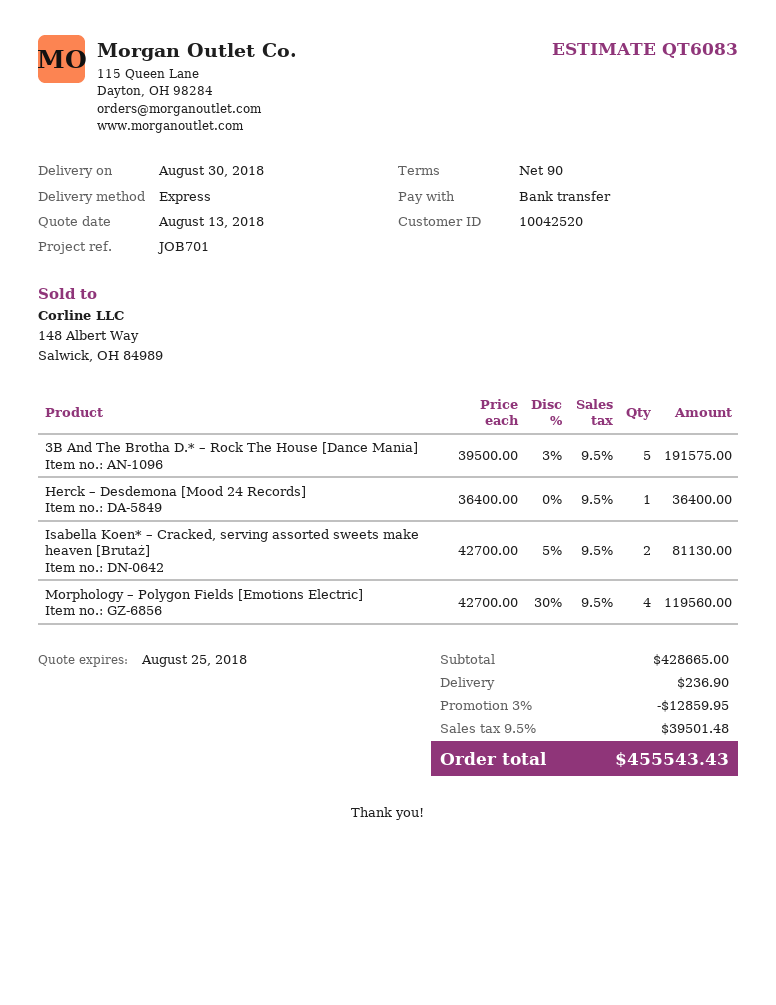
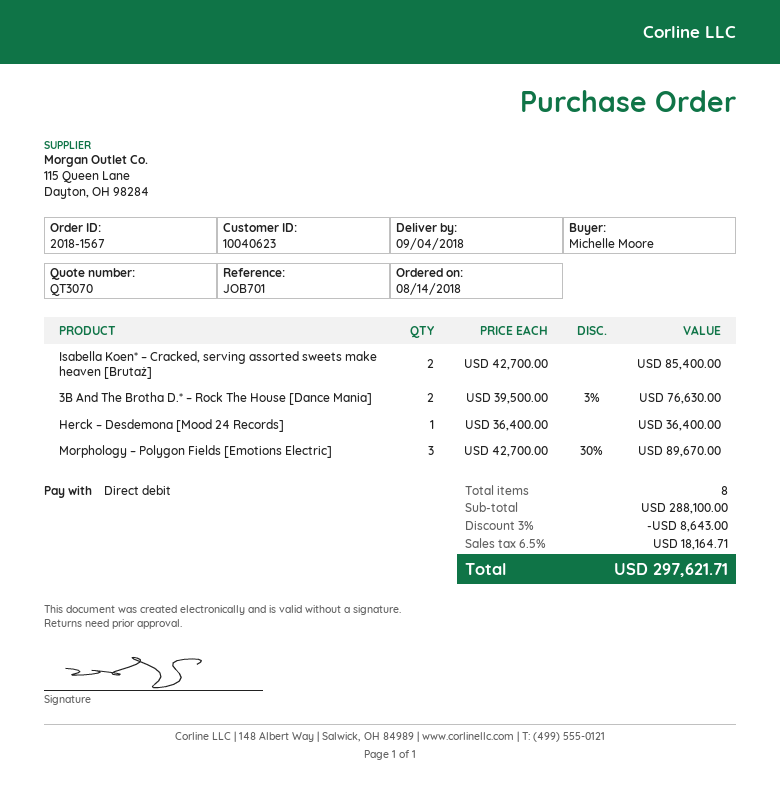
quote number: QT6083 -> QT3070
delivery date: 2018-08-30 -> 2018-09-04
customer number: 10042520 -> 10040623
payment method: bank transfer -> direct debit
3B And The Brotha D.* – Rock The House [Dance Mania]: 5 x 39500.00 - 3% = 191575.00 -> 2 x 39500.00 - 3% = 76630.00
Isabella Koen* – Cracked, serving assorted sweets make heaven [Brutaż]: 2 x 42700.00 - 5% = 81130.00 -> 2 x 42700.00 = 85400.00
Morphology – Polygon Fields [Emotions Electric]: 4 x 42700.00 - 30% = 119560.00 -> 3 x 42700.00 - 30% = 89670.00
subtotal: 428665.00 -> 288100.00
discount: 3% = 12859.95 -> 3% = 8643.00
shipping: 236.90 -> none
tax: 9.5% = 39501.48 -> 6.5% = 18164.71
total: 455543.43 -> 297621.71

